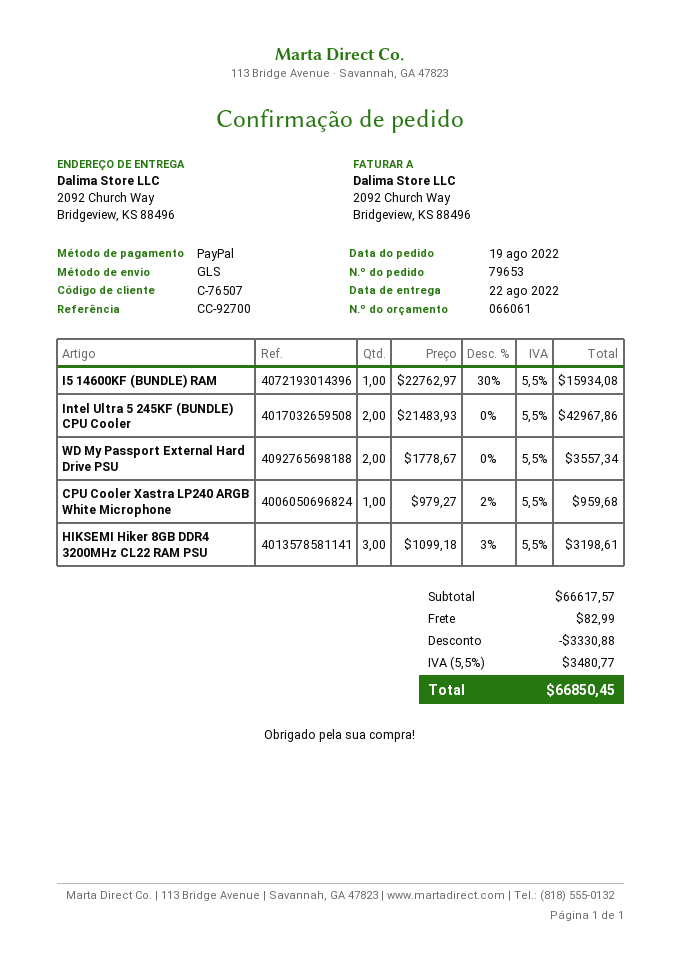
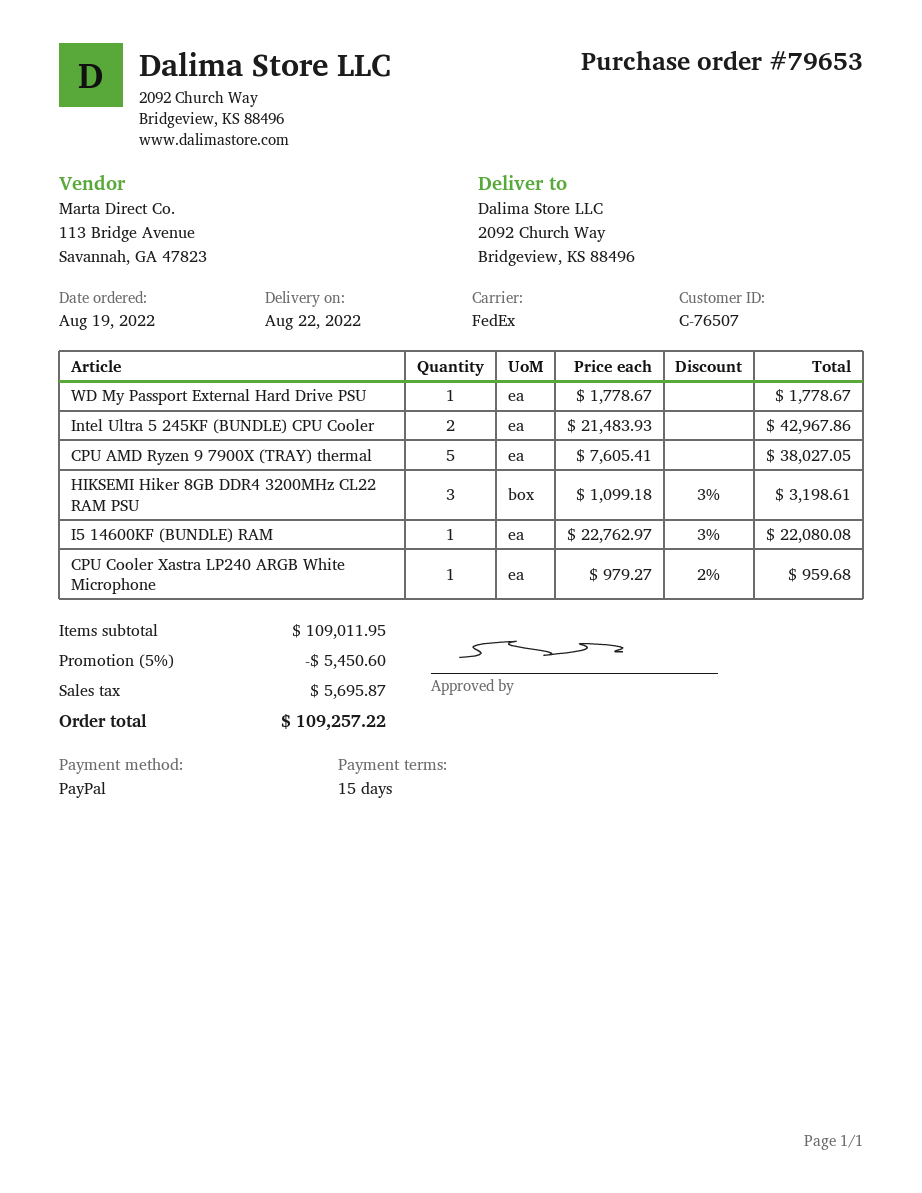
shipping method: GLS -> FedEx
I5 14600KF (BUNDLE) RAM: 1 x 22762.97 - 30% = 15934.08 -> 1 x 22762.97 - 3% = 22080.08
WD My Passport External Hard Drive PSU: 2 x 1778.67 = 3557.34 -> 1 x 1778.67 = 1778.67
CPU AMD Ryzen 9 7900X (TRAY) thermal: none -> 5 x 7605.41 = 38027.05
subtotal: 66617.57 -> 109011.95
discount: 3330.88 -> 5450.60
shipping: 82.99 -> none
tax: 3480.77 -> 5695.87
total: 66850.45 -> 109257.22

